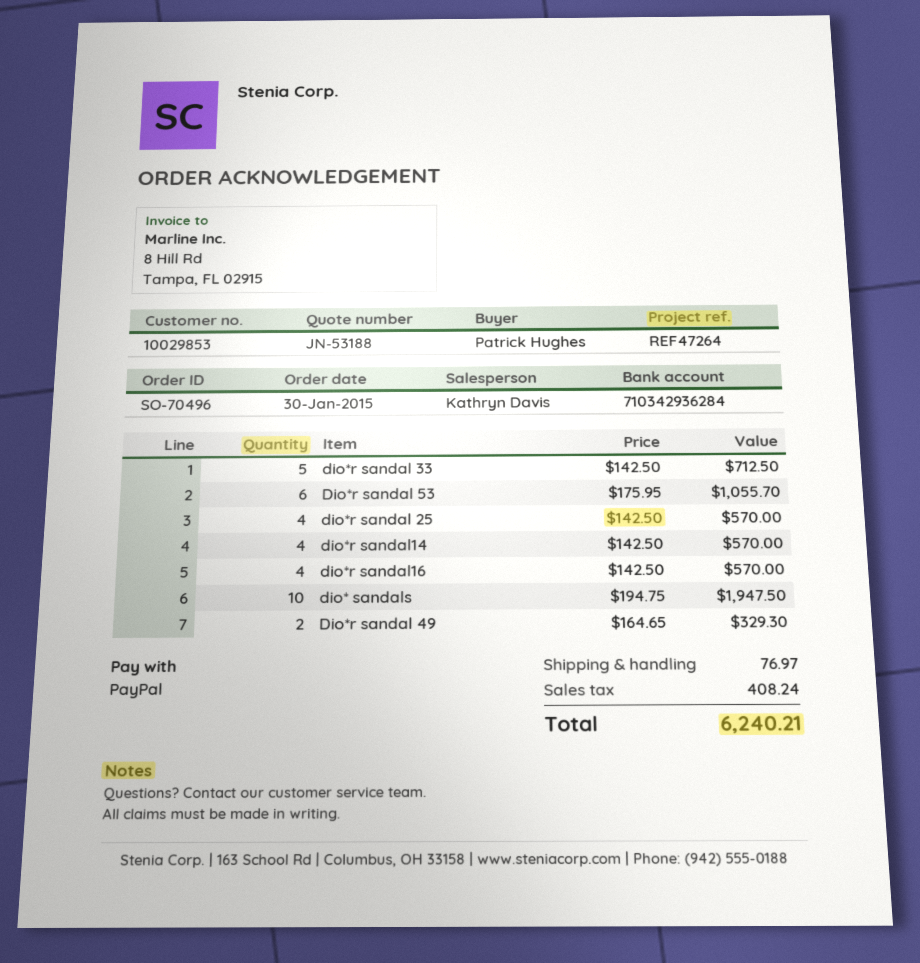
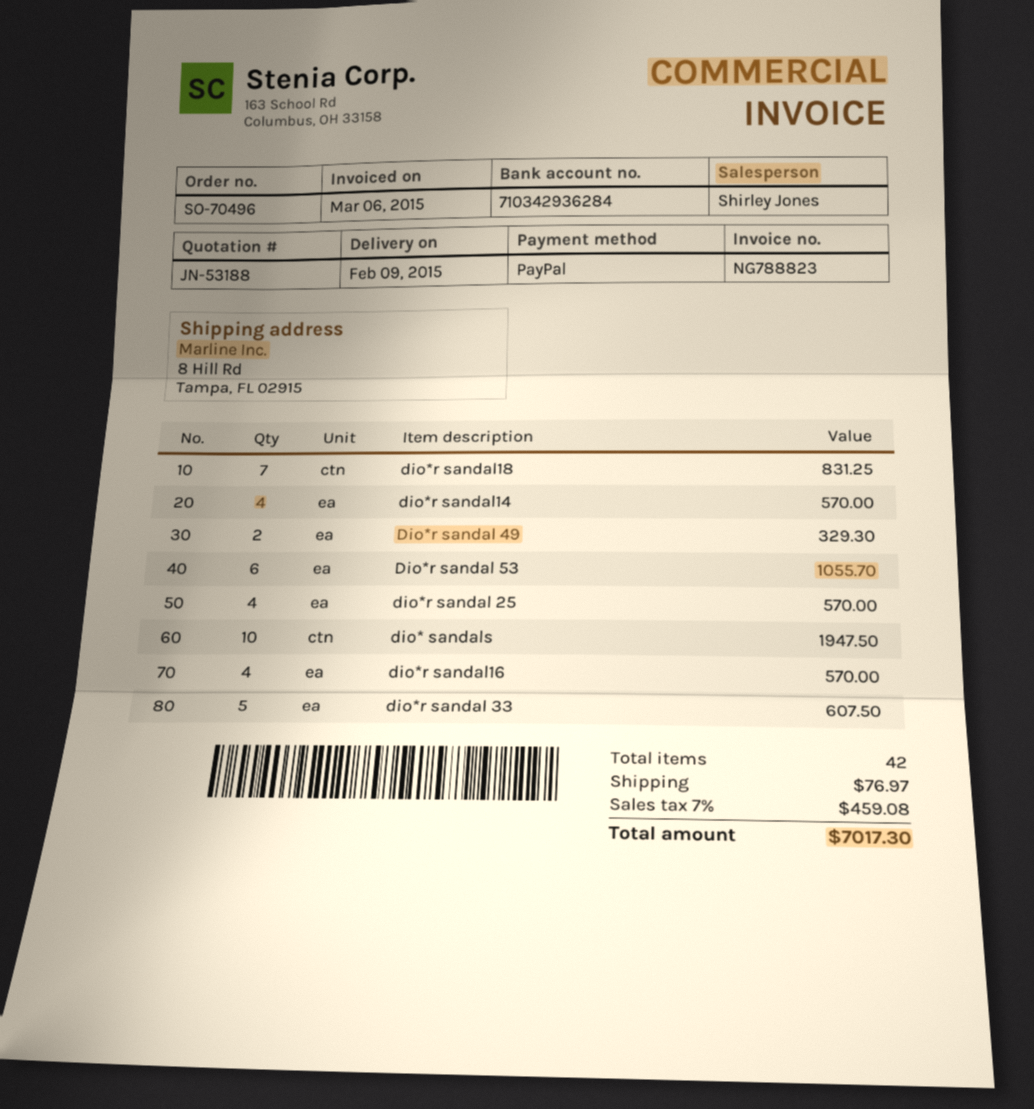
sales rep: Kathryn Davis -> Shirley Jones
dio*r sandal 33: 5 for 712.50 -> 5 for 607.50
dio*r sandal18: none -> 7 for 831.25
tax: 408.24 -> 459.08
total: 6240.21 -> 7017.30

